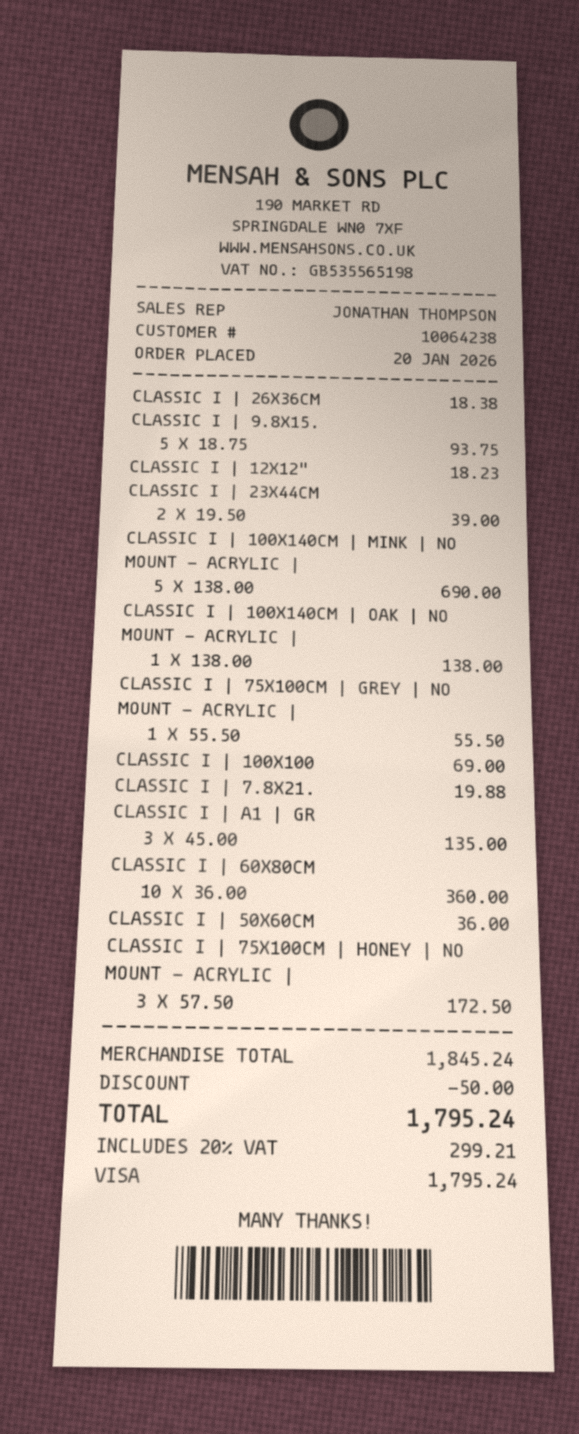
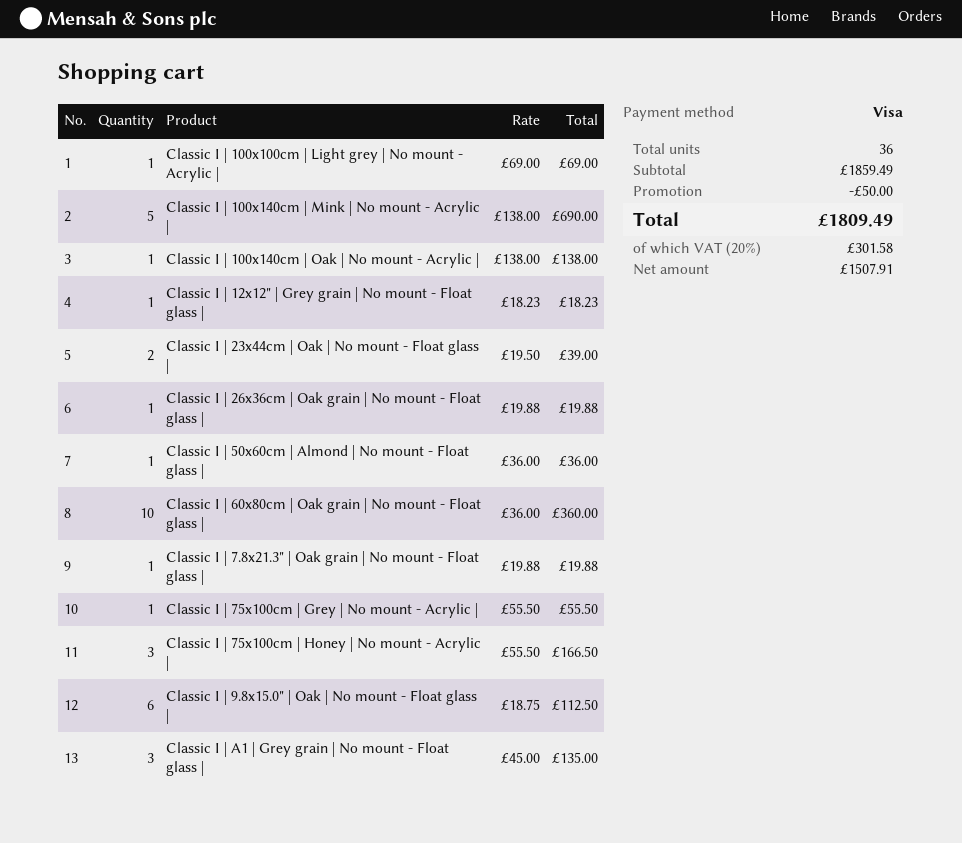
CLASSIC I | 26X36CM: 1 x 18.38 = 18.38 -> 1 x 19.88 = 19.88
CLASSIC I | 9.8X15.: 5 x 18.75 = 93.75 -> 6 x 18.75 = 112.50
CLASSIC I | 75X100CM | HONEY | NO MOUNT - ACRYLIC |: 3 x 57.50 = 172.50 -> 3 x 55.50 = 166.50
subtotal: 1845.24 -> 1859.49
tax: 20% = 299.21 -> 20% = 301.58
total: 1795.24 -> 1809.49

